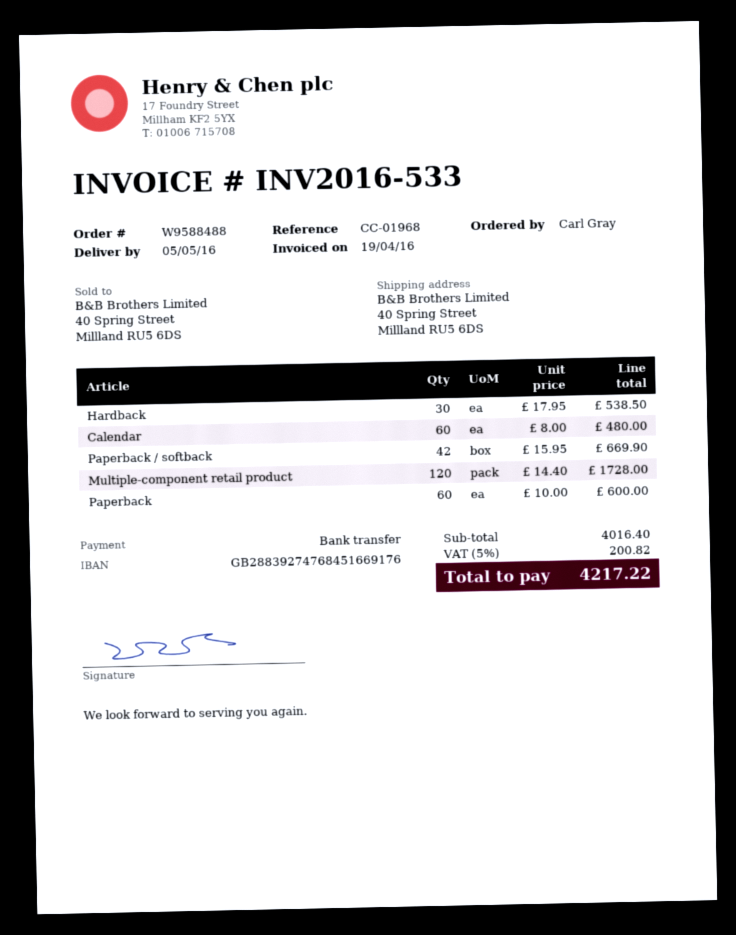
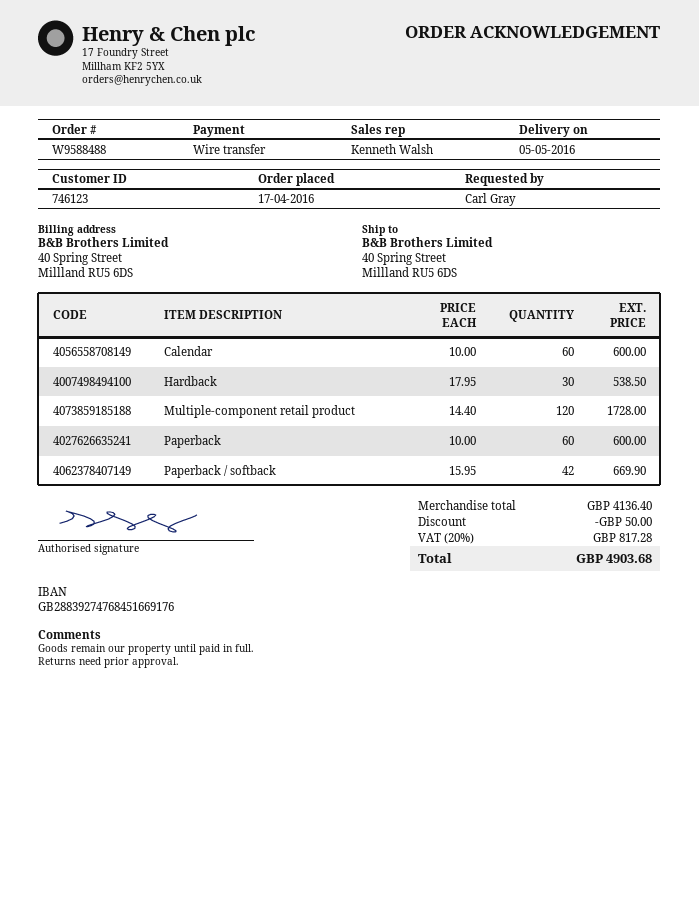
Calendar: 60 x 8.00 = 480.00 -> 60 x 10.00 = 600.00
subtotal: 4016.40 -> 4136.40
discount: none -> 50.00
tax: 5% = 200.82 -> 20% = 817.28
total: 4217.22 -> 4903.68

